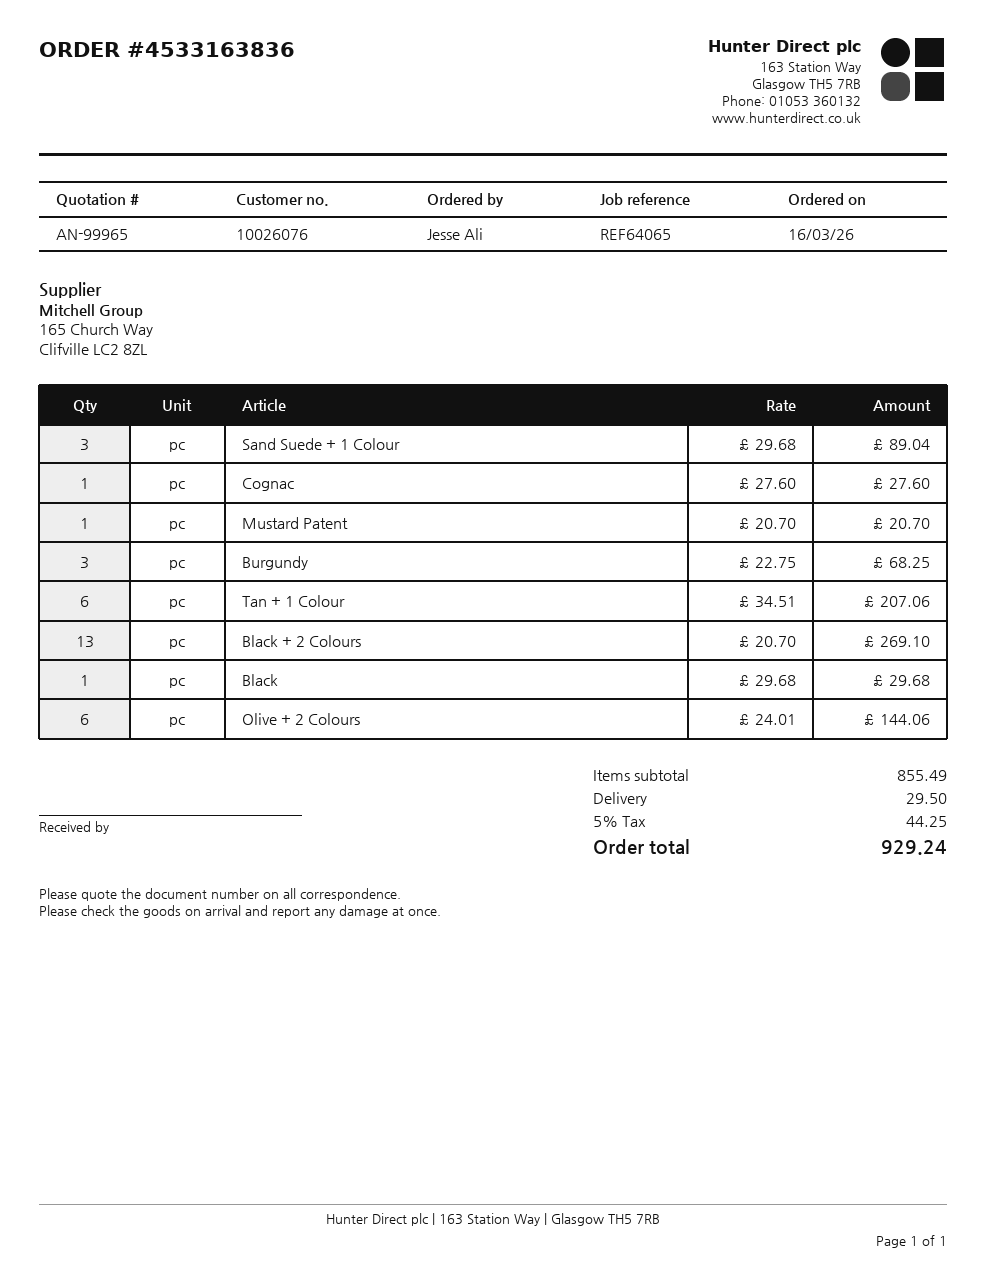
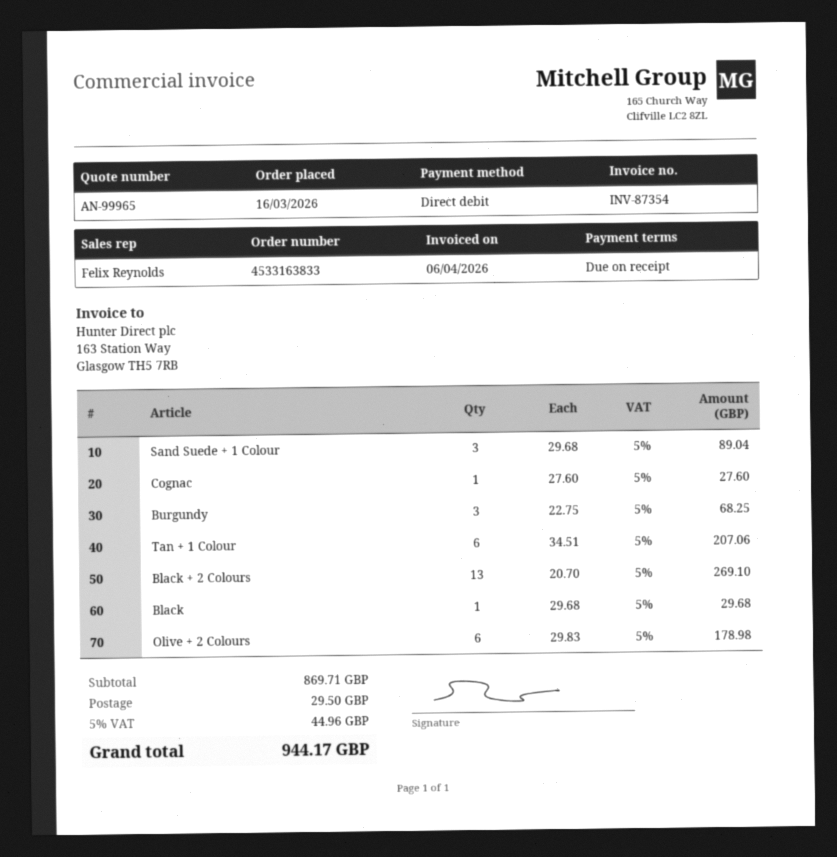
order number: 4533163836 -> 4533163833
Mustard Patent: 1 x 20.70 = 20.70 -> none
Olive + 2 Colours: 6 x 24.01 = 144.06 -> 6 x 29.83 = 178.98
subtotal: 855.49 -> 869.71
tax: 5% = 44.25 -> 5% = 44.96
total: 929.24 -> 944.17

